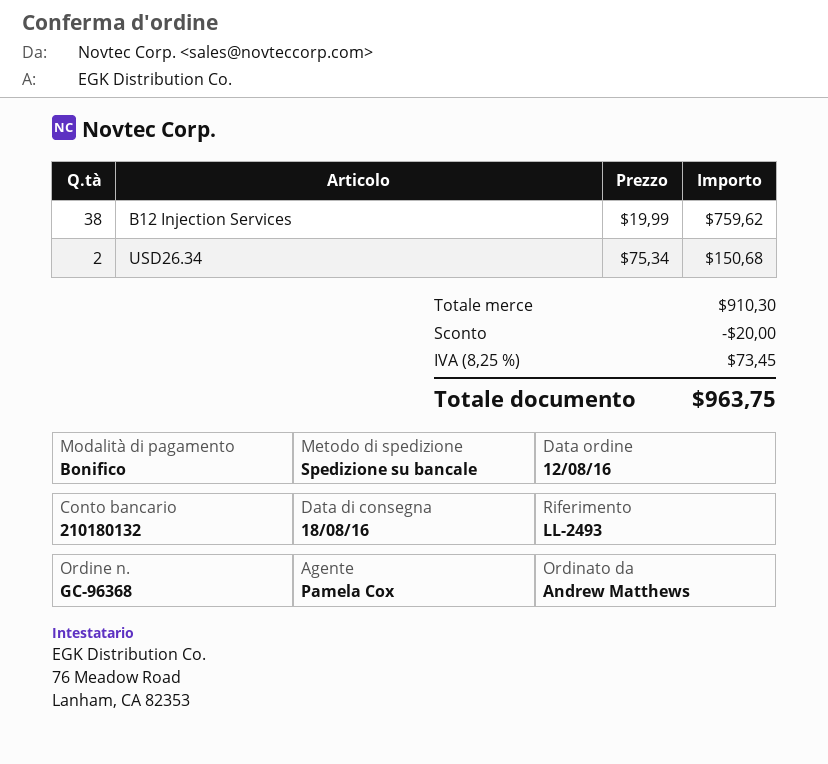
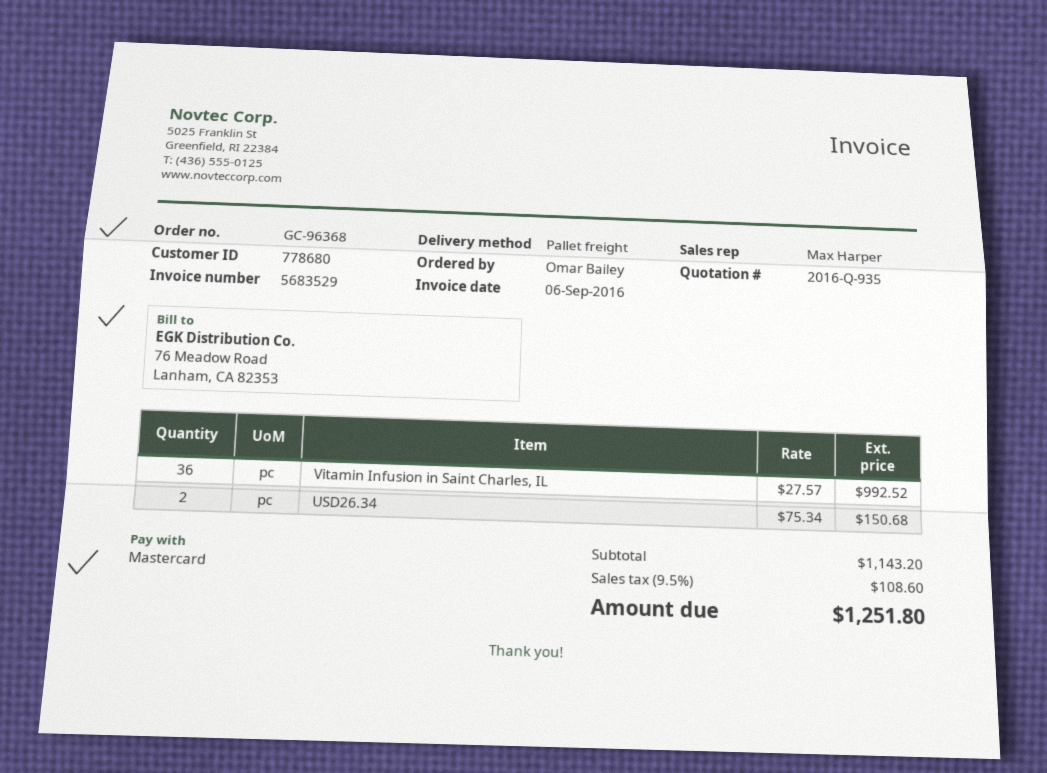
ordered by: Andrew Matthews -> Omar Bailey
sales rep: Pamela Cox -> Max Harper
payment method: bank transfer -> Mastercard
B12 Injection Services: 38 x 19.99 = 759.62 -> none
Vitamin Infusion in Saint Charles, IL: none -> 36 x 27.57 = 992.52
subtotal: 910.30 -> 1143.20
discount: 20.00 -> none
tax: 8.25% = 73.45 -> 9.5% = 108.60
total: 963.75 -> 1251.80

